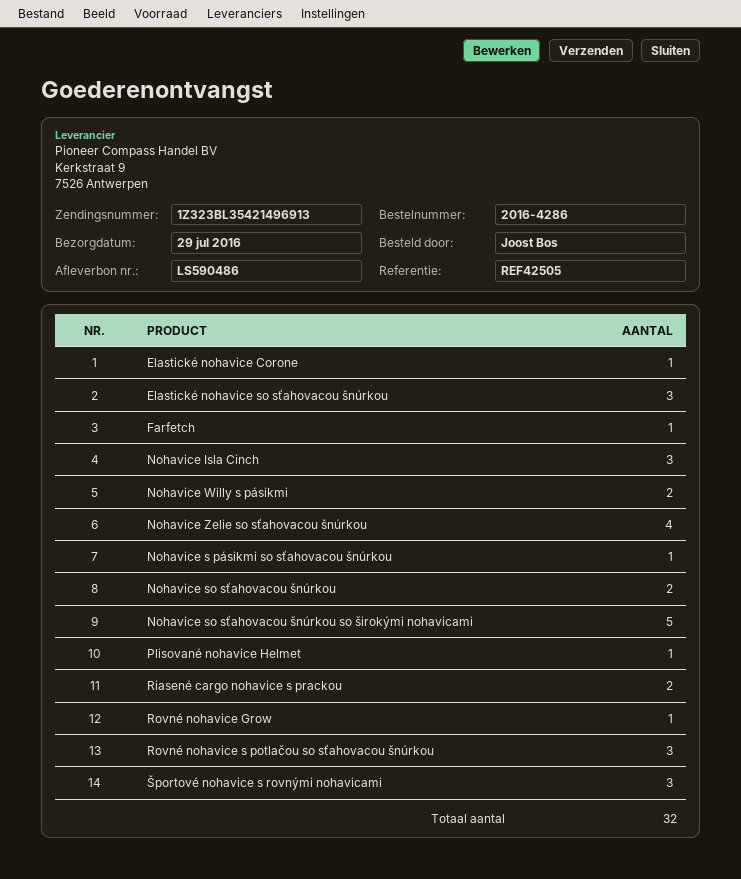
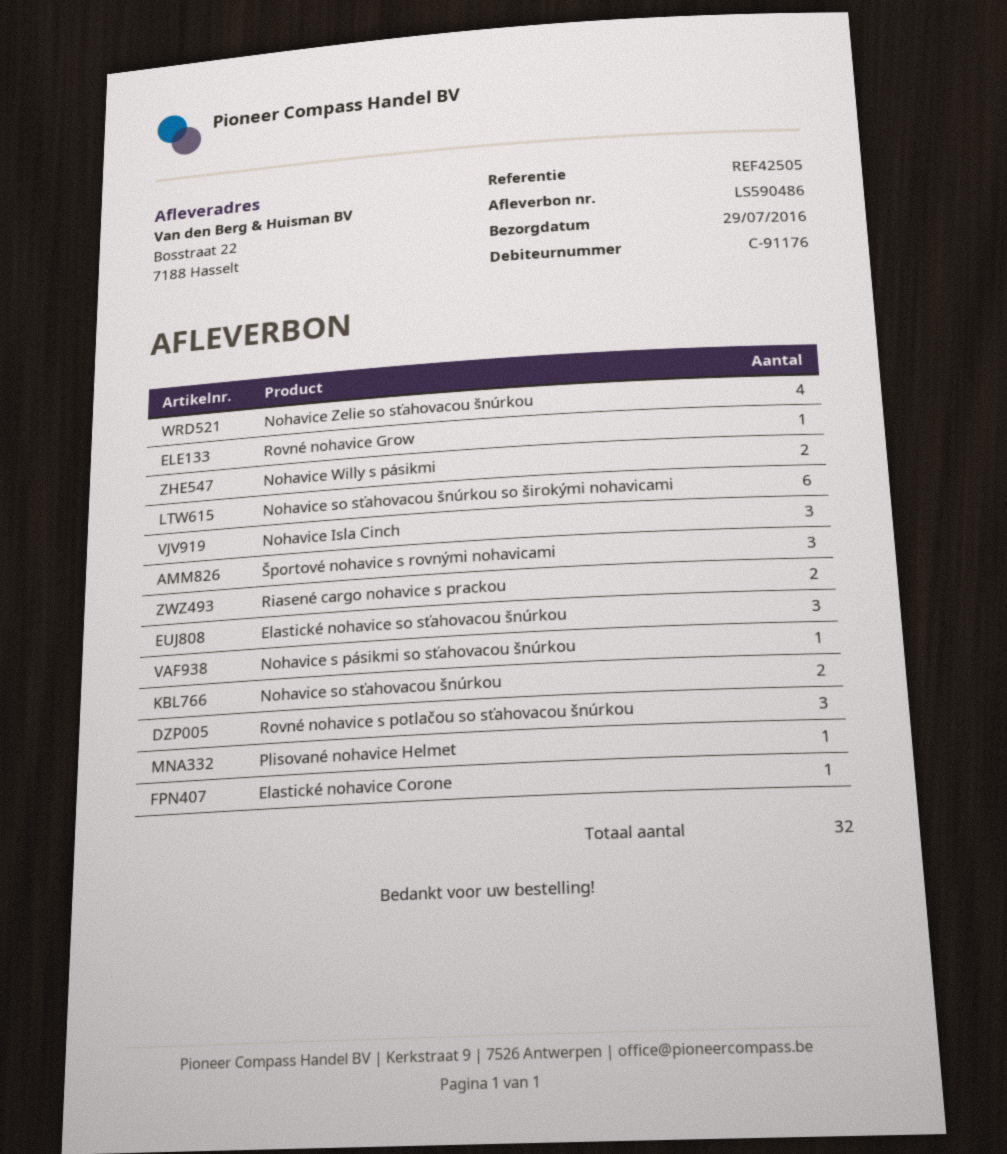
Farfetch: 1 -> none
Nohavice so sťahovacou šnúrkou so širokými nohavicami: 5 -> 6

